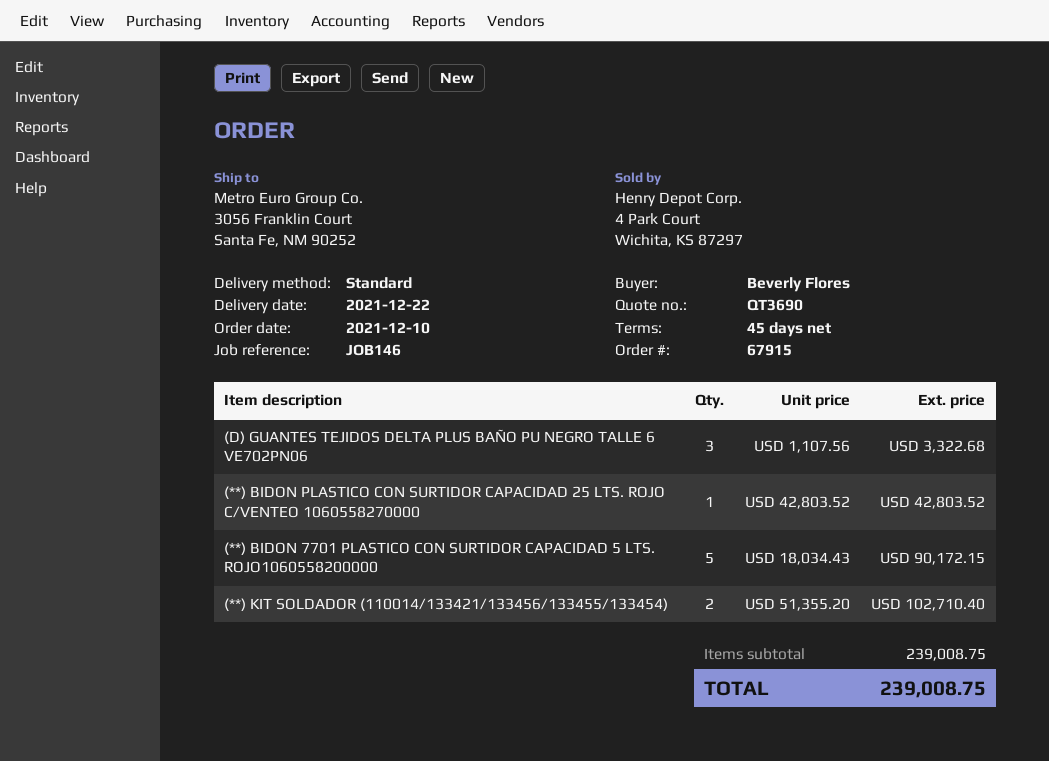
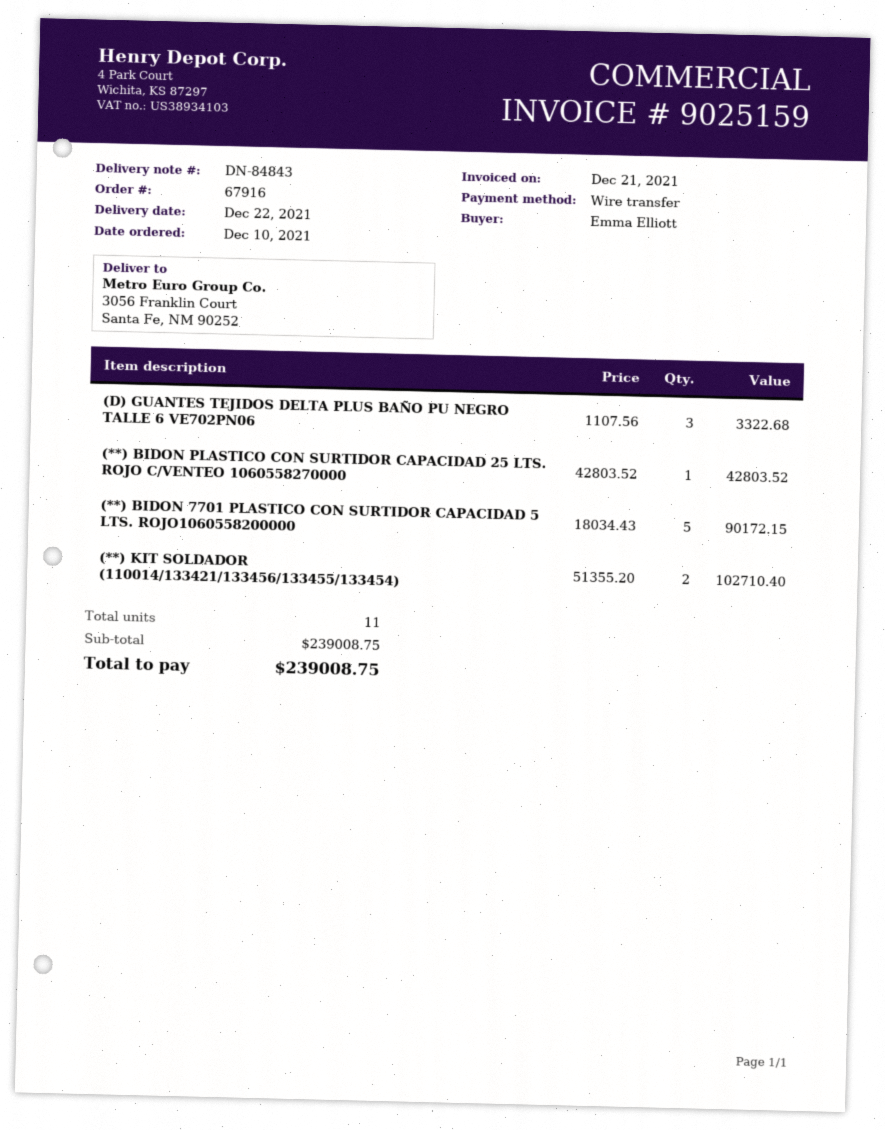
order number: 67915 -> 67916
ordered by: Beverly Flores -> Emma Elliott

